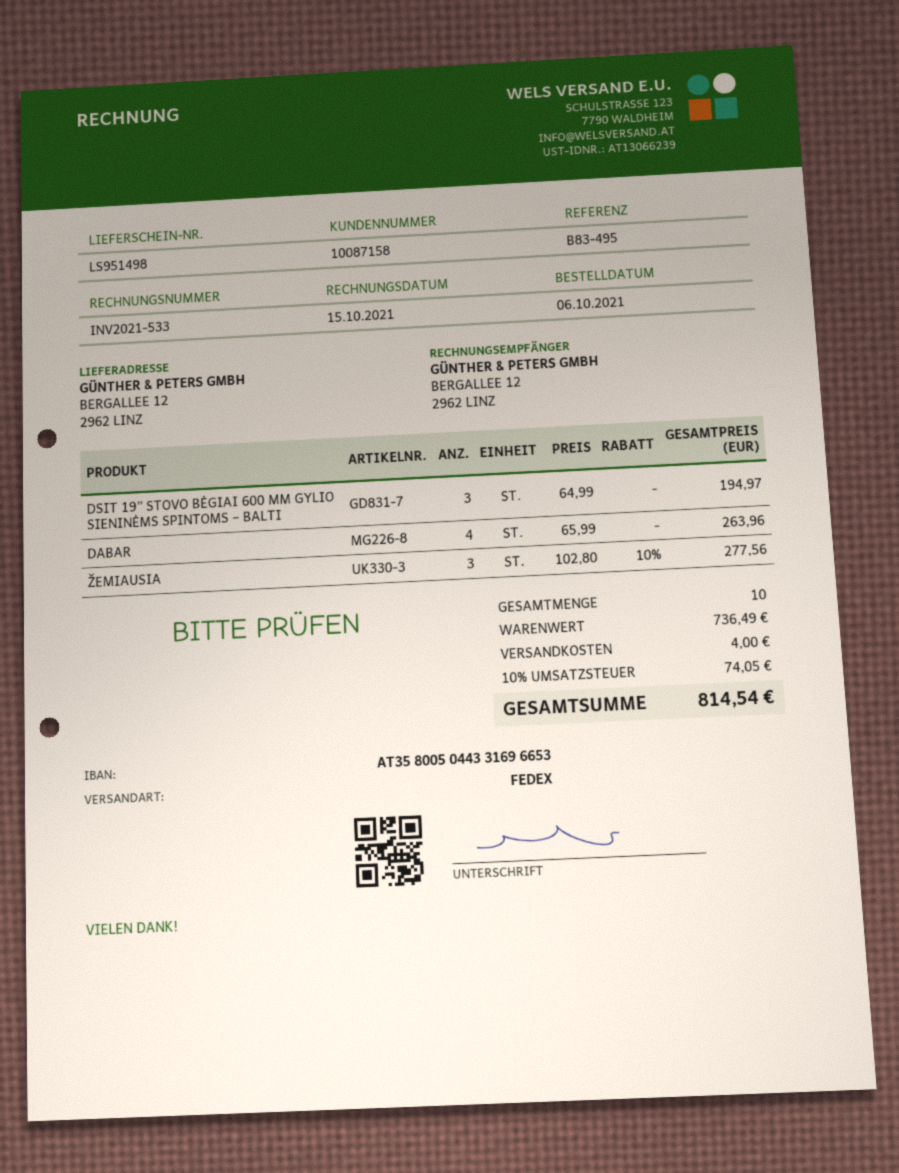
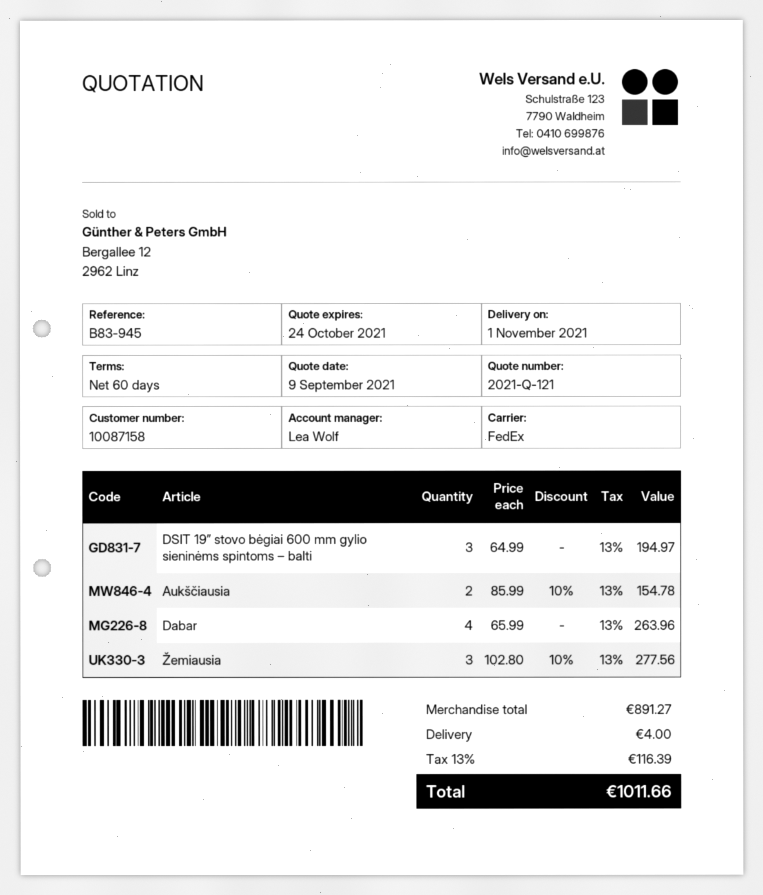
reference: B83-495 -> B83-945
Aukščiausia: none -> 2 x 85.99 - 10% = 154.78
subtotal: 736.49 -> 891.27
tax: 10% = 74.05 -> 13% = 116.39
total: 814.54 -> 1011.66

